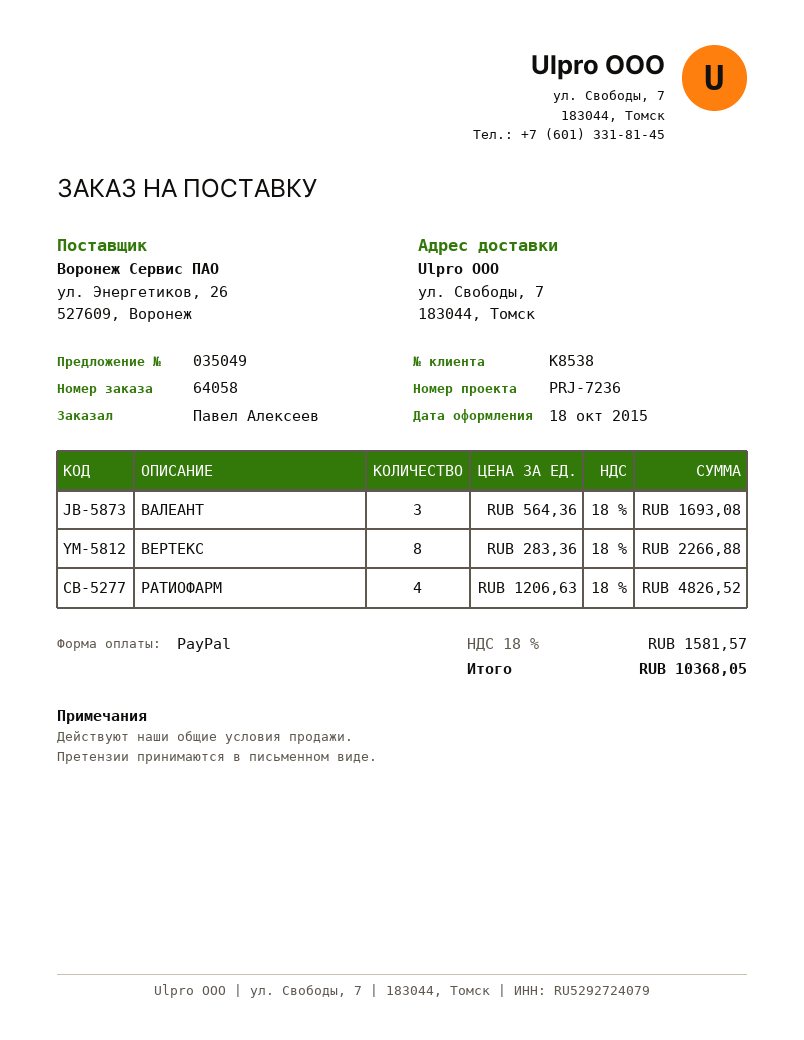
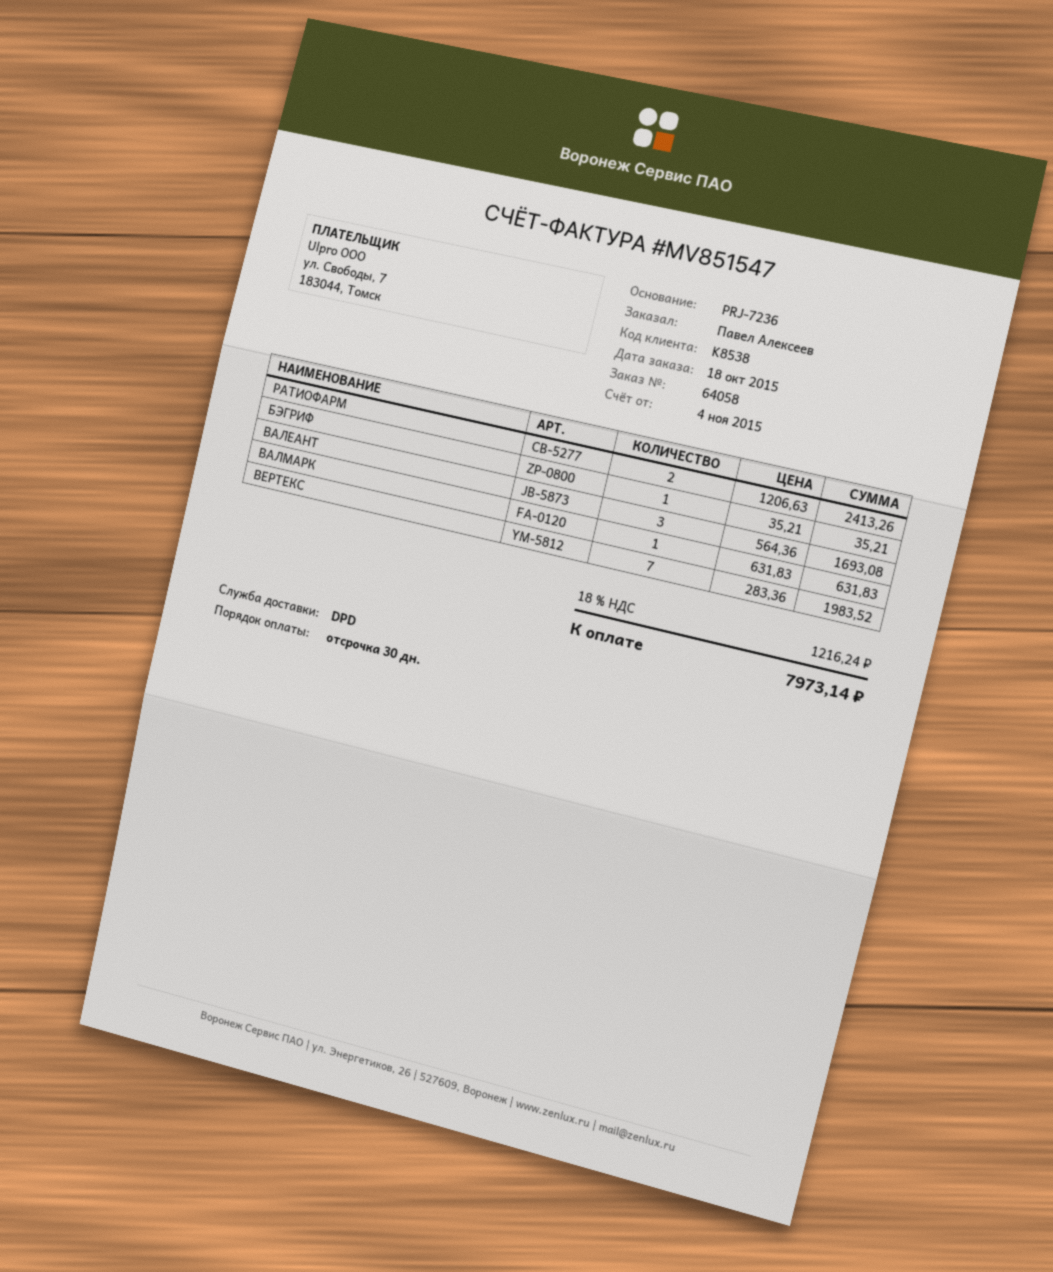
ВЕРТЕКС: 8 x 283.36 = 2266.88 -> 7 x 283.36 = 1983.52
РАТИОФАРМ: 4 x 1206.63 = 4826.52 -> 2 x 1206.63 = 2413.26
БЭГРИФ: none -> 1 x 35.21 = 35.21
ВАЛМАРК: none -> 1 x 631.83 = 631.83
tax: 18% = 1581.57 -> 18% = 1216.24
total: 10368.05 -> 7973.14

